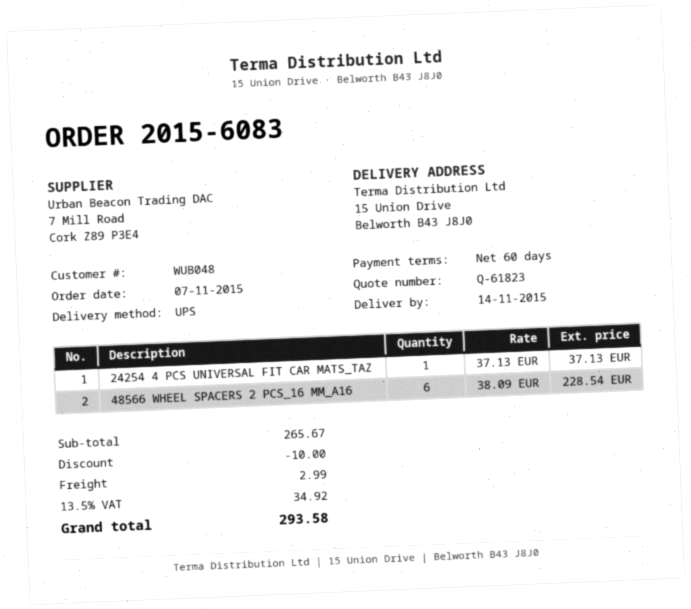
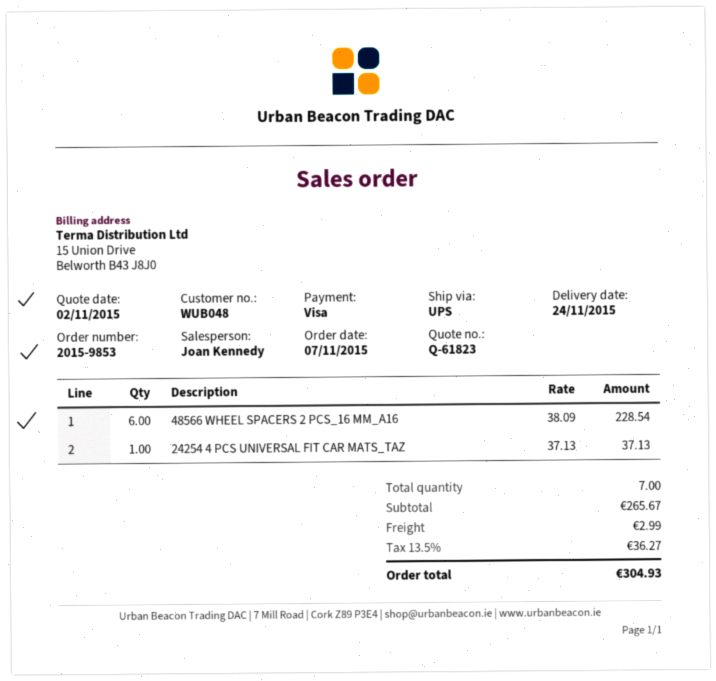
order number: 2015-6083 -> 2015-9853
delivery date: 2015-11-14 -> 2015-11-24
discount: 10.00 -> none
tax: 13.5% = 34.92 -> 13.5% = 36.27
total: 293.58 -> 304.93

